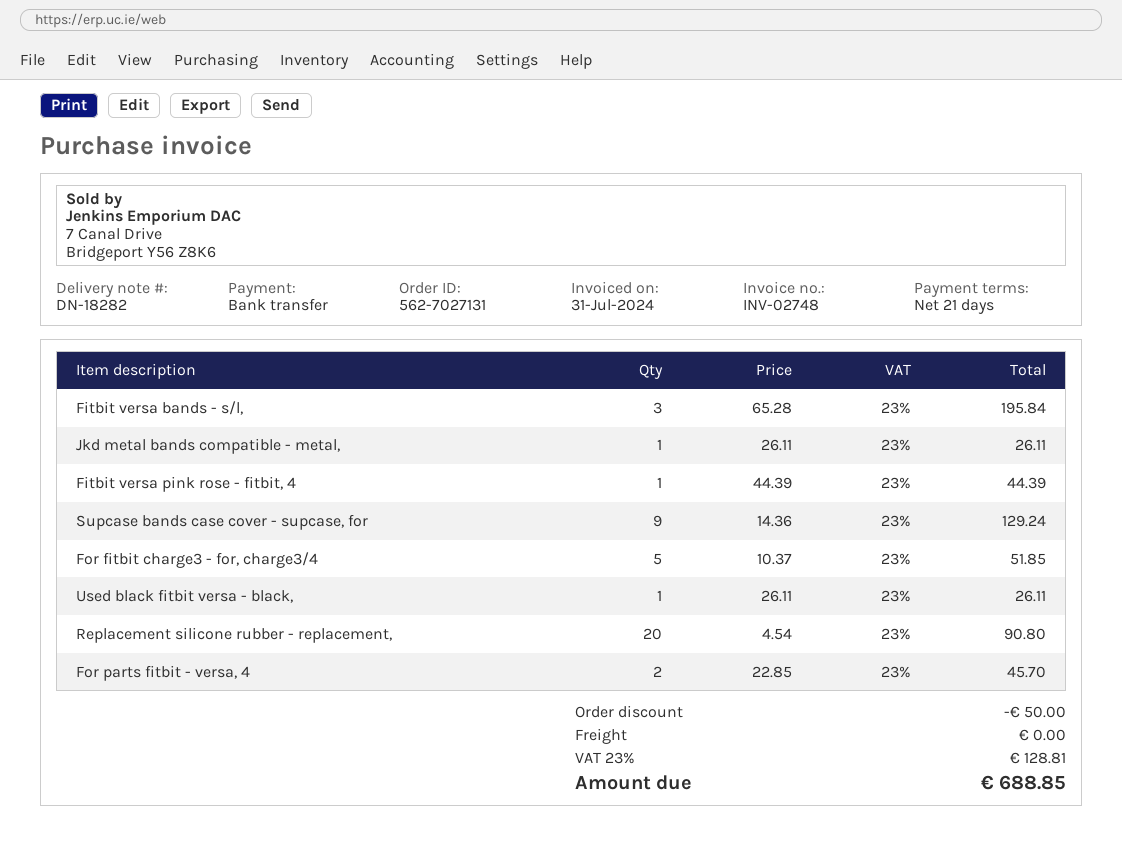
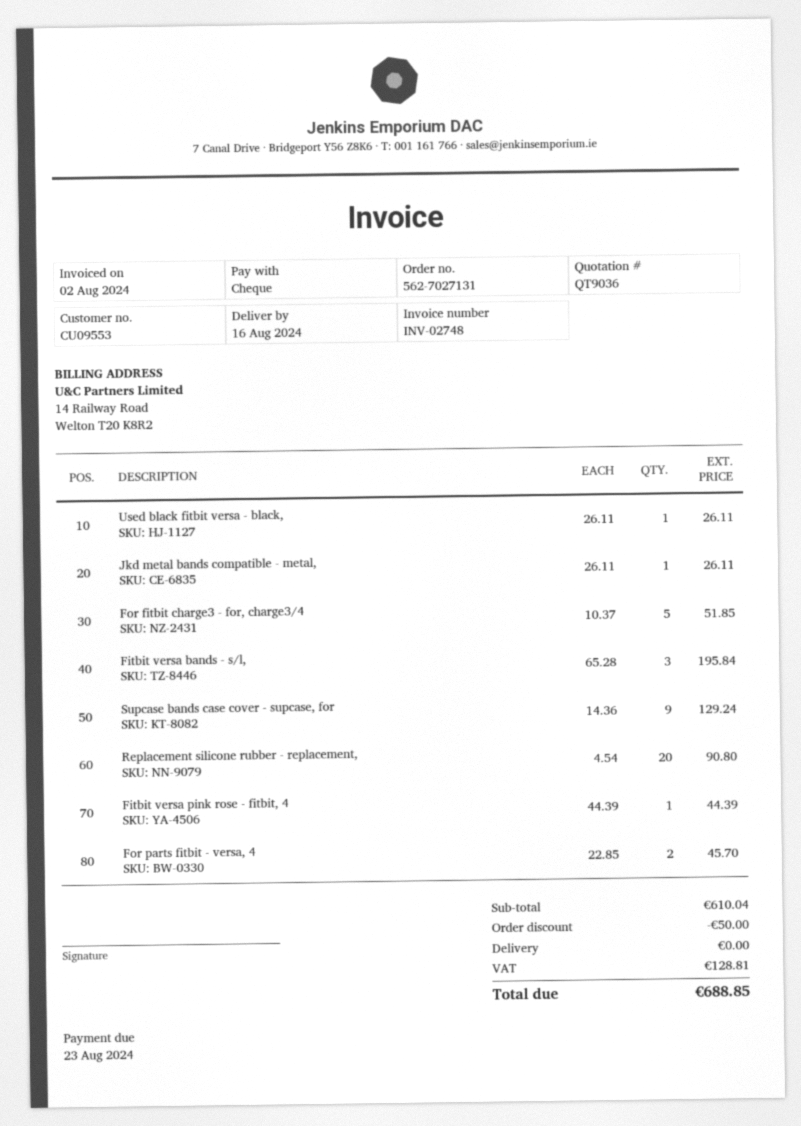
invoice date: 2024-07-31 -> 2024-08-02
payment method: bank transfer -> cheque

